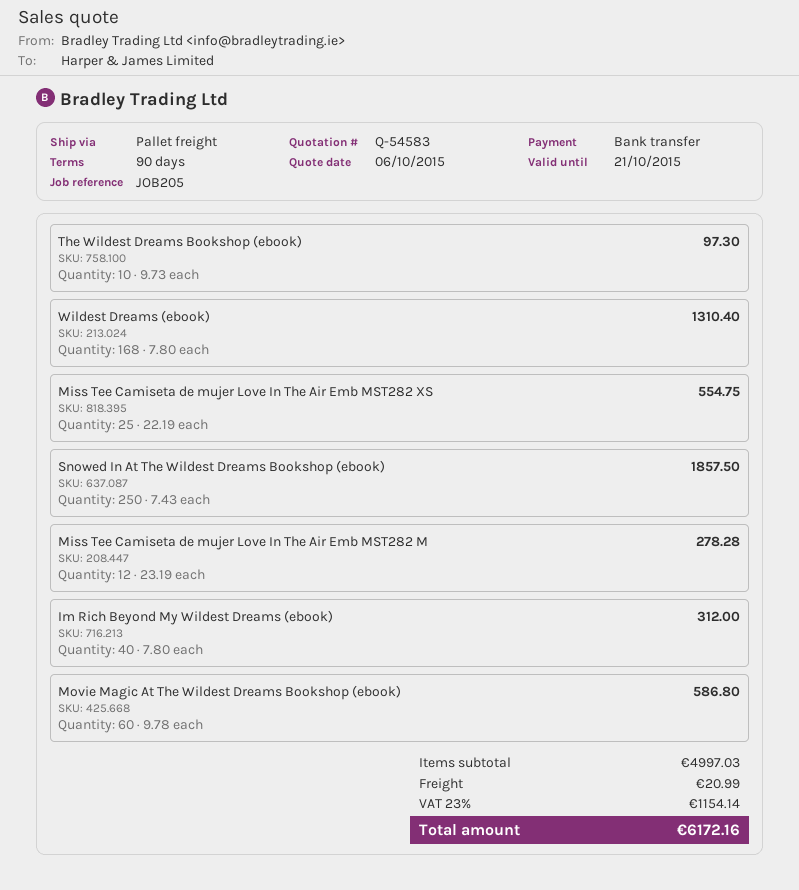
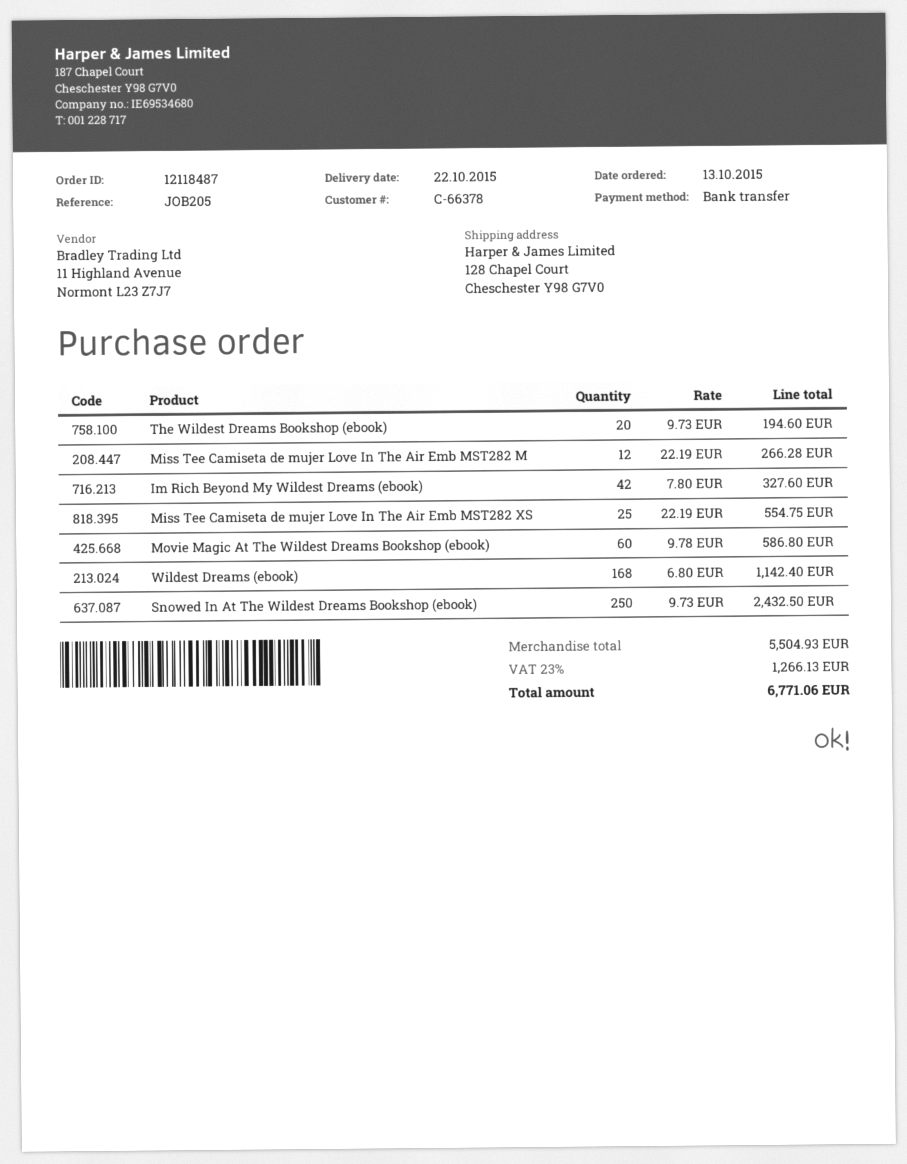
The Wildest Dreams Bookshop (ebook): 10 x 9.73 = 97.30 -> 20 x 9.73 = 194.60
Wildest Dreams (ebook): 168 x 7.80 = 1310.40 -> 168 x 6.80 = 1142.40
Snowed In At The Wildest Dreams Bookshop (ebook): 250 x 7.43 = 1857.50 -> 250 x 9.73 = 2432.50
Miss Tee Camiseta de mujer Love In The Air Emb MST282 M: 12 x 23.19 = 278.28 -> 12 x 22.19 = 266.28
Im Rich Beyond My Wildest Dreams (ebook): 40 x 7.80 = 312.00 -> 42 x 7.80 = 327.60
subtotal: 4997.03 -> 5504.93
shipping: 20.99 -> none
tax: 23% = 1154.14 -> 23% = 1266.13
total: 6172.16 -> 6771.06

